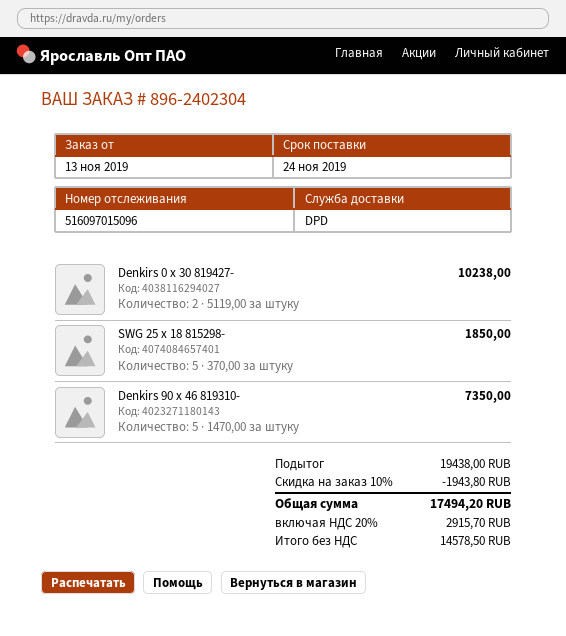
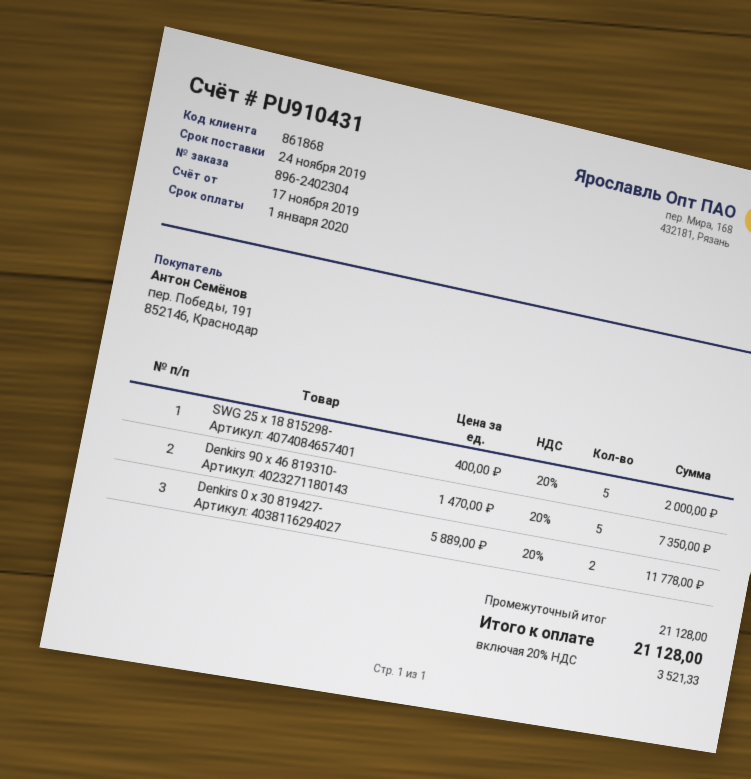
Denkirs 0 x 30 819427-: 2 x 5119.00 = 10238.00 -> 2 x 5889.00 = 11778.00
SWG 25 x 18 815298-: 5 x 370.00 = 1850.00 -> 5 x 400.00 = 2000.00
subtotal: 19438.00 -> 21128.00
discount: 10% = 1943.80 -> none
tax: 20% = 2915.70 -> 20% = 3521.33
total: 17494.20 -> 21128.00

